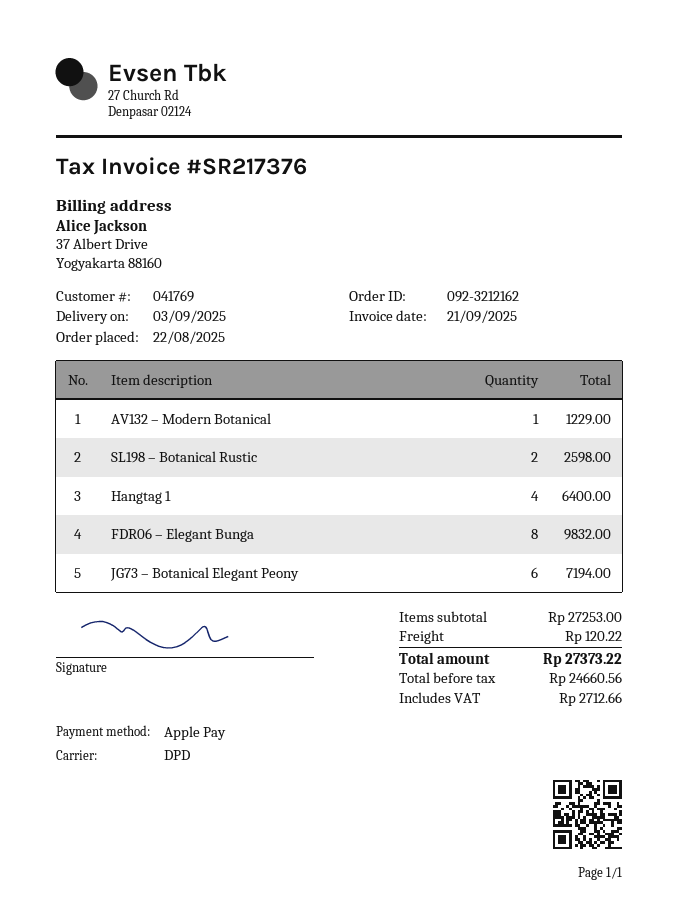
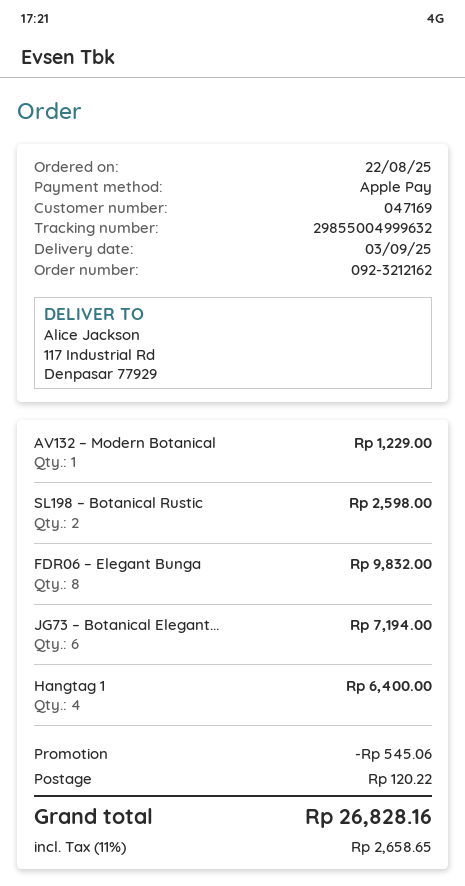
customer number: 041769 -> 047169
discount: none -> 545.06
tax: 2712.66 -> 2658.65
total: 27373.22 -> 26828.16

